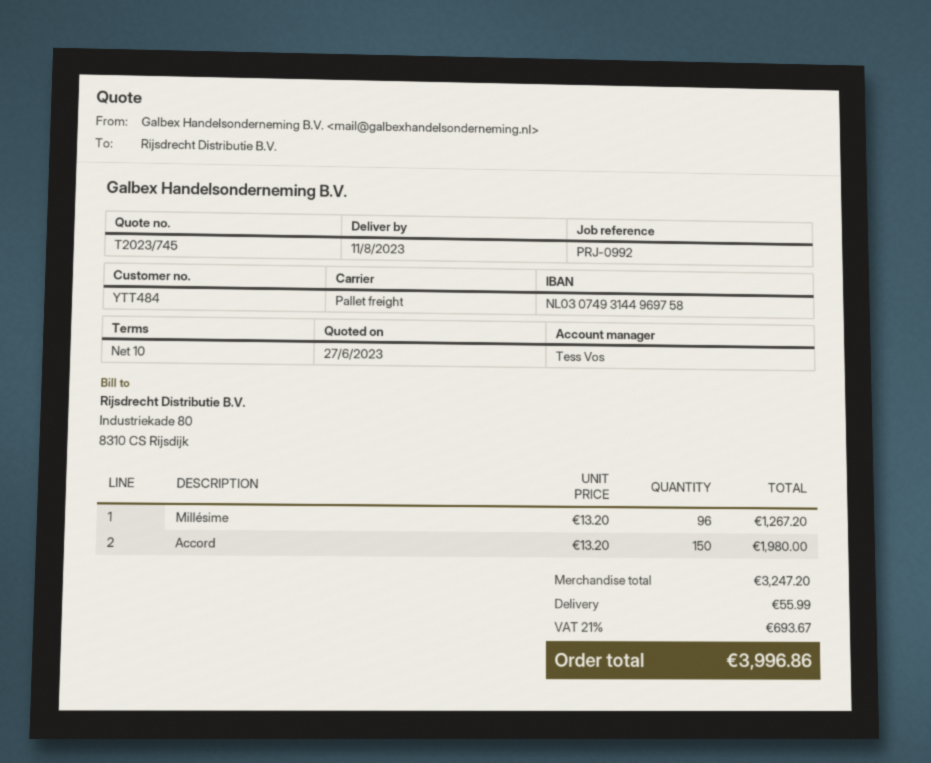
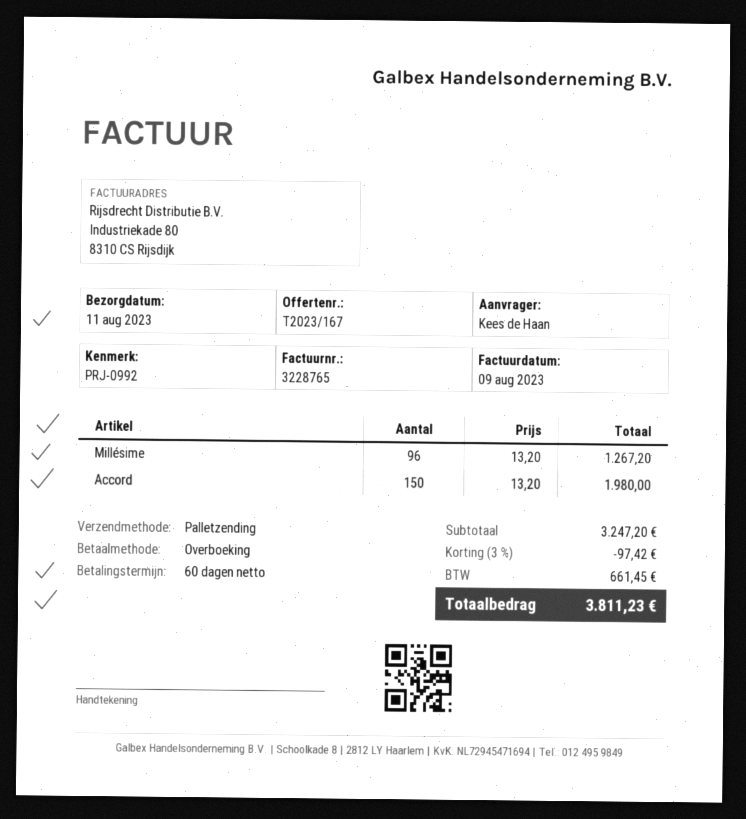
quote number: T2023/745 -> T2023/167
payment terms: 10 days -> 60 days
discount: none -> 3% = 97.42
shipping: 55.99 -> none
tax: 693.67 -> 661.45
total: 3996.86 -> 3811.23

